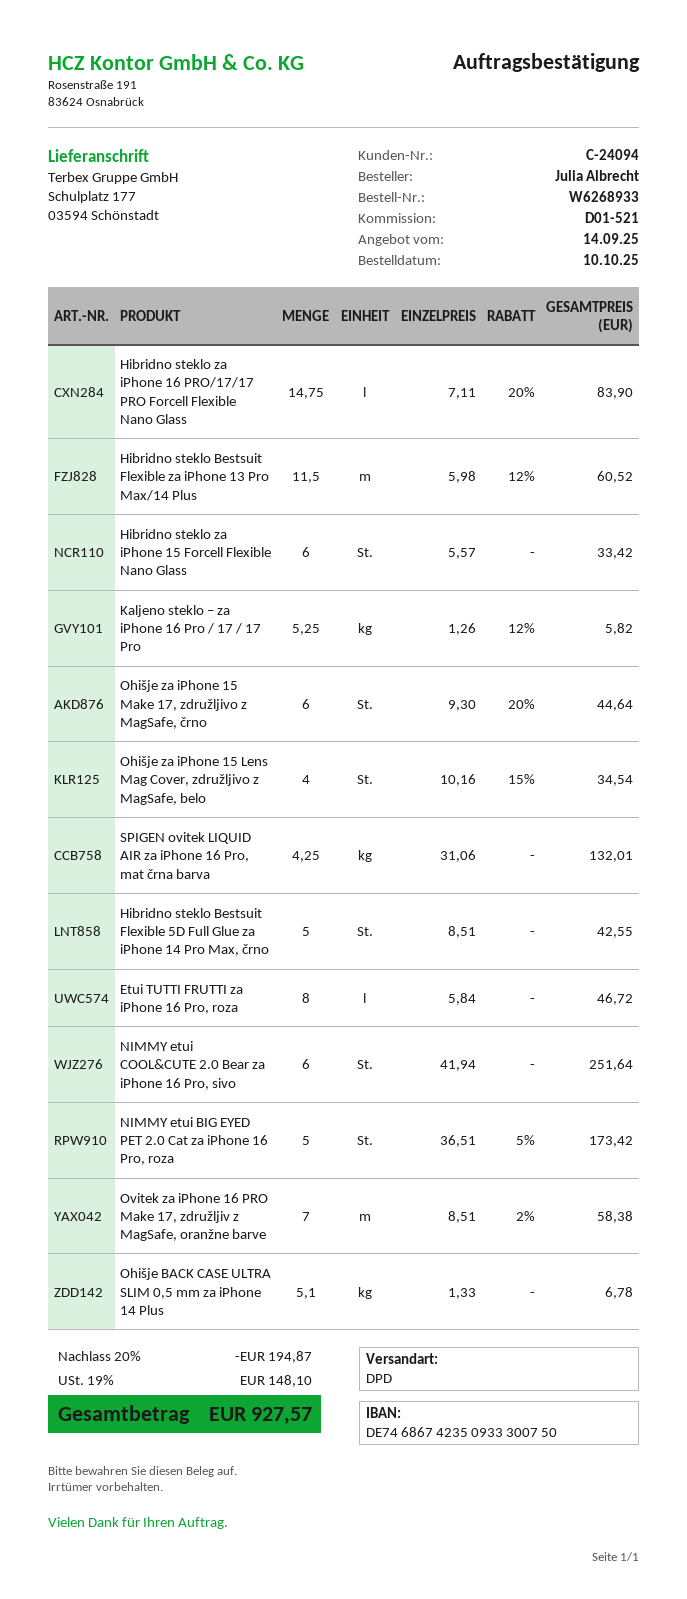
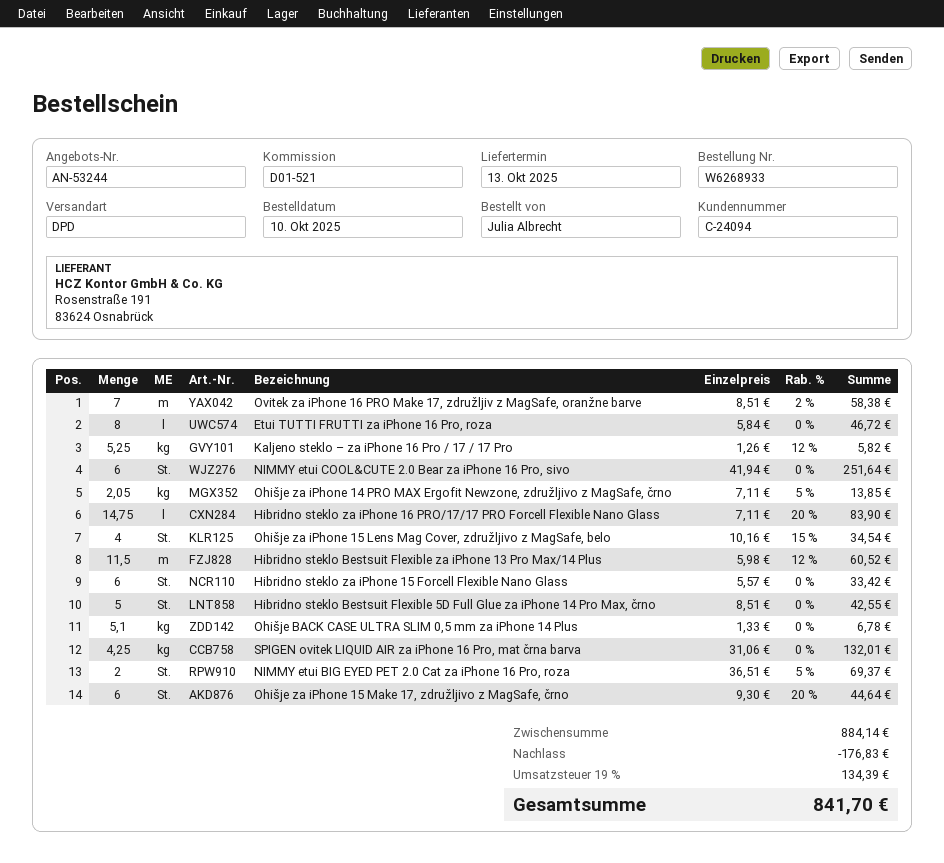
NIMMY etui BIG EYED PET 2.0 Cat za iPhone 16 Pro, roza: 5 x 36.51 - 5% = 173.42 -> 2 x 36.51 - 5% = 69.37
Ohišje za iPhone 14 PRO MAX Ergofit Newzone, združljivo z MagSafe, črno: none -> 2.05 x 7.11 - 5% = 13.85
discount: 194.87 -> 176.83
tax: 19% = 148.10 -> 19% = 134.39
total: 927.57 -> 841.70

